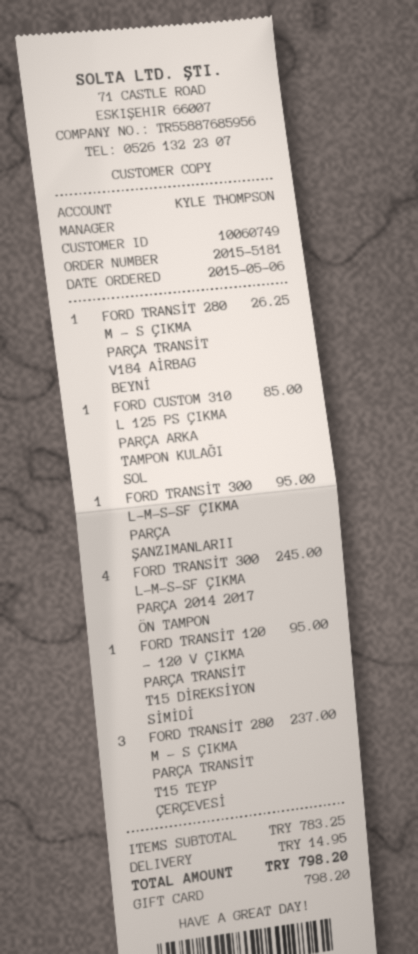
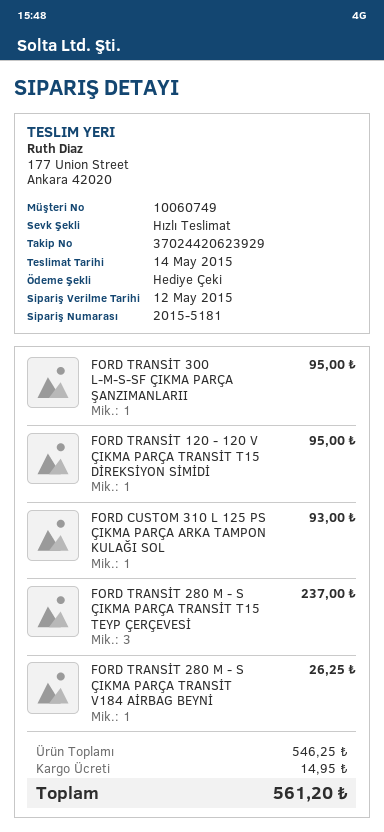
order date: 2015-05-06 -> 2015-05-12
FORD CUSTOM 310 L 125 PS ÇIKMA PARÇA ARKA TAMPON KULAĞI SOL: 1 for 85.00 -> 1 for 93.00
FORD TRANSİT 300 L-M-S-SF ÇIKMA PARÇA 2014 2017 ÖN TAMPON: 4 for 245.00 -> none
subtotal: 783.25 -> 546.25
total: 798.20 -> 561.20

